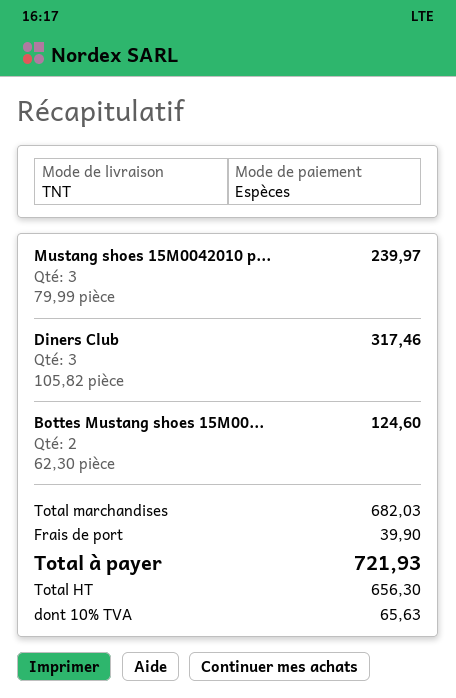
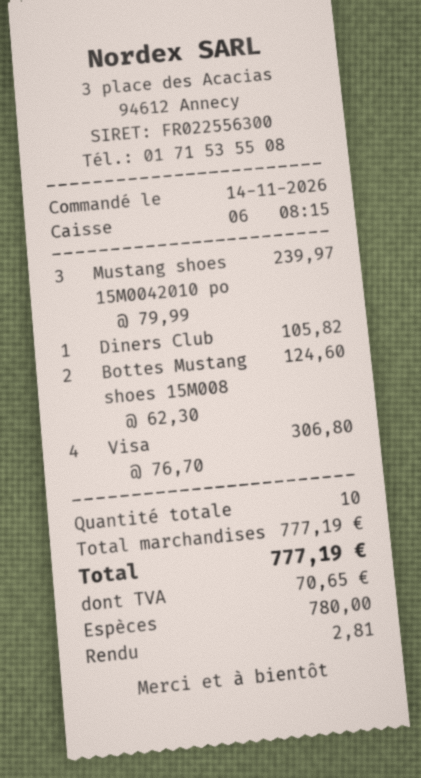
Diners Club: 3 x 105.82 = 317.46 -> 1 x 105.82 = 105.82
Visa: none -> 4 x 76.70 = 306.80
subtotal: 682.03 -> 777.19
shipping: 39.90 -> none
tax: 65.63 -> 70.65
total: 721.93 -> 777.19

